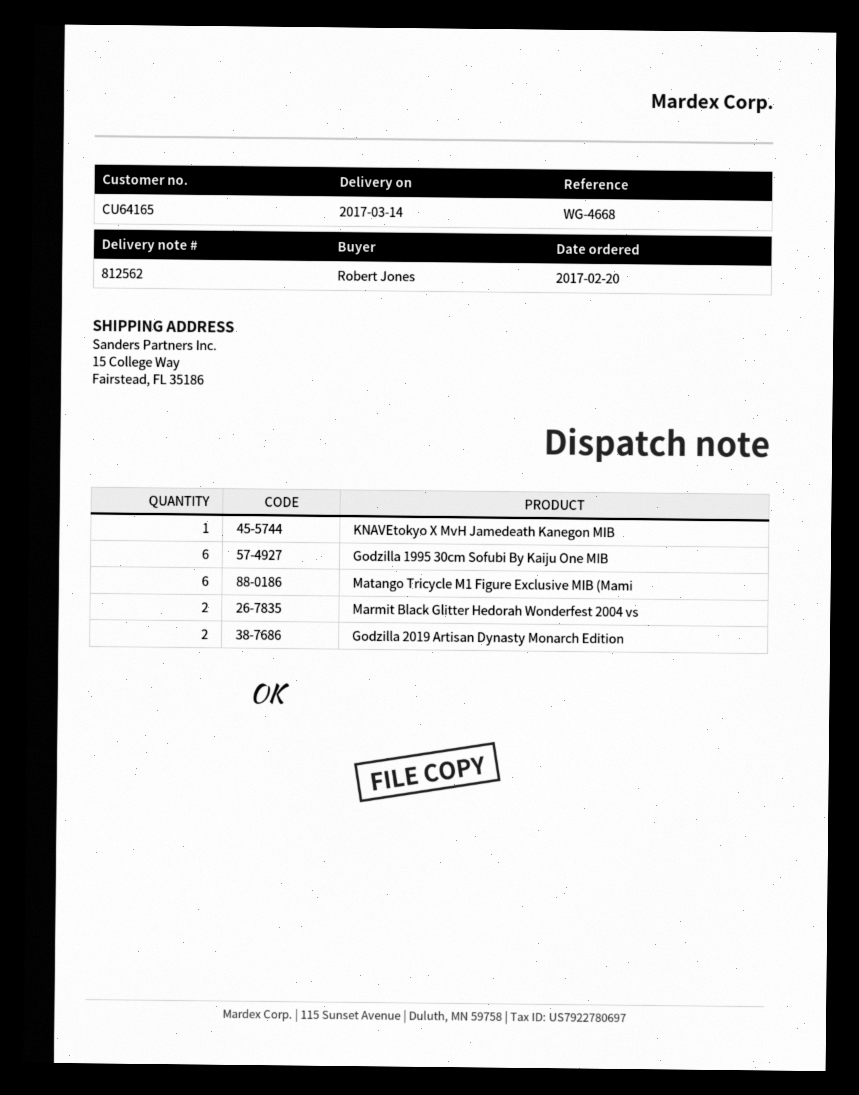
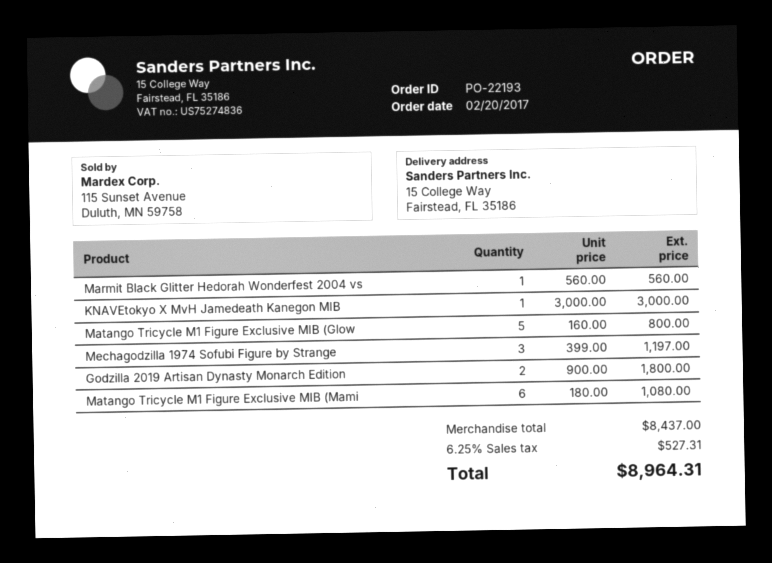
Godzilla 1995 30cm Sofubi By Kaiju One MIB: 6 -> none
Marmit Black Glitter Hedorah Wonderfest 2004 vs: 2 -> 1
Matango Tricycle M1 Figure Exclusive MIB (Glow: none -> 5
Mechagodzilla 1974 Sofubi Figure by Strange: none -> 3

